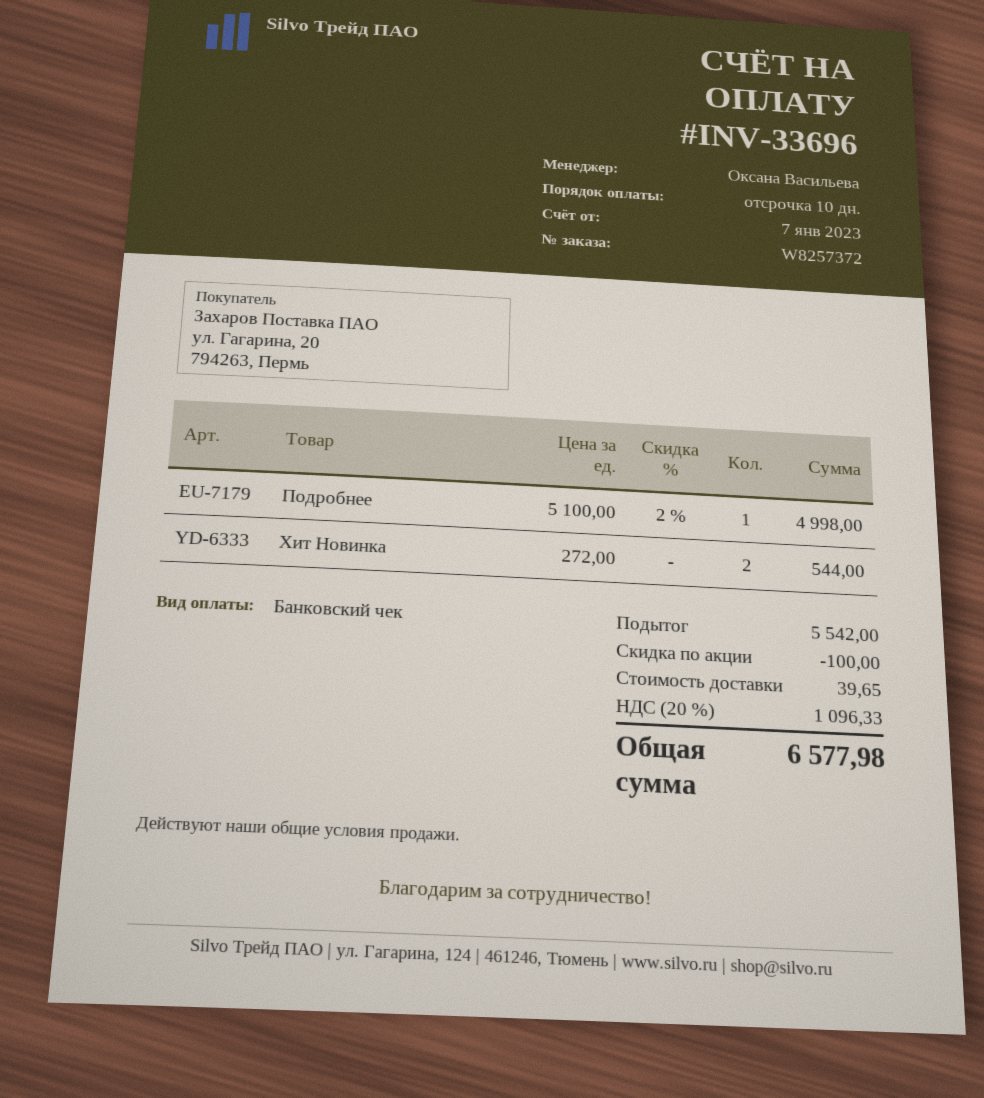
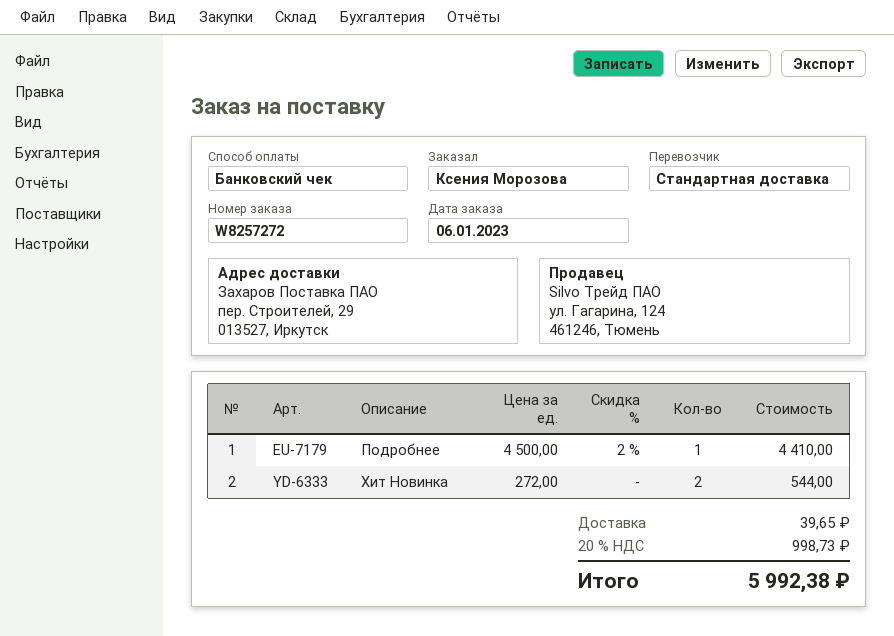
order number: W8257372 -> W8257272
Подробнее: 1 x 5100.00 - 2% = 4998.00 -> 1 x 4500.00 - 2% = 4410.00
discount: 100.00 -> none
tax: 20% = 1096.33 -> 20% = 998.73
total: 6577.98 -> 5992.38

